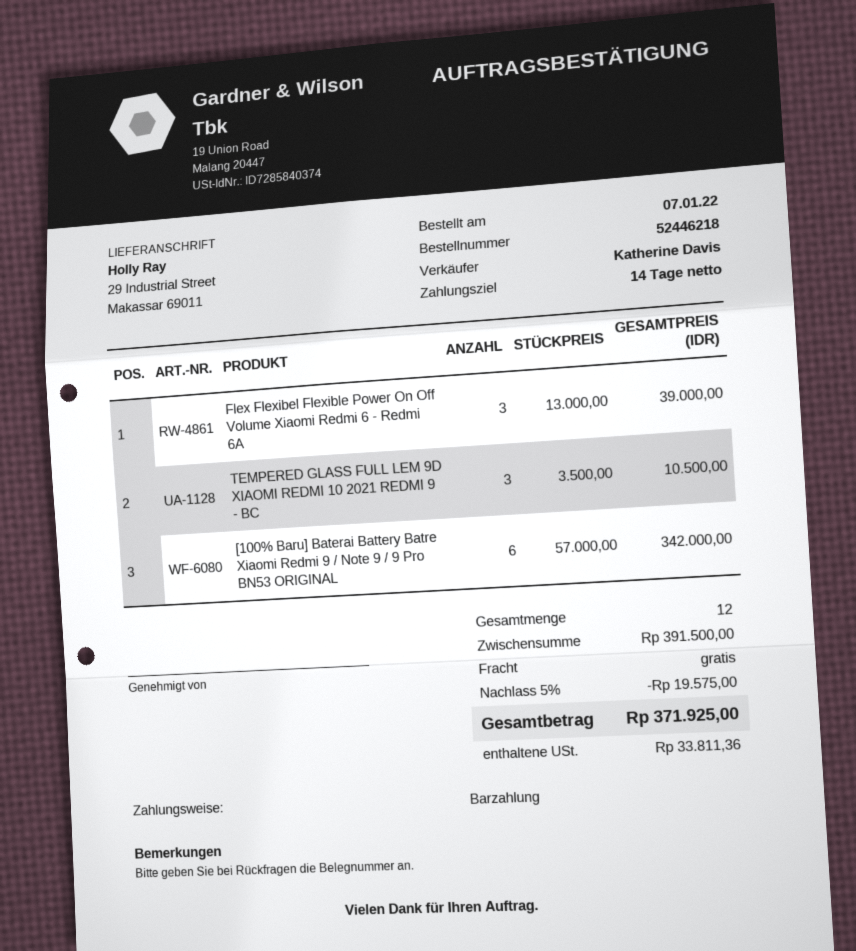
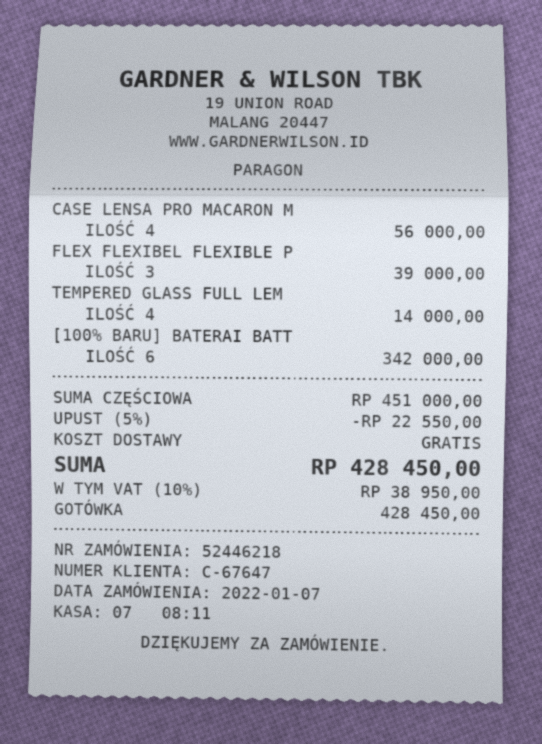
TEMPERED GLASS FULL LEM 9D XIAOMI REDMI 10 2021 REDMI 9 - BC: 3 for 10500.00 -> 4 for 14000.00
CASE LENSA PRO MACARON M: none -> 4 for 56000.00
subtotal: 391500.00 -> 451000.00
discount: 5% = 19575.00 -> 5% = 22550.00
tax: 33811.36 -> 38950.00
total: 371925.00 -> 428450.00

